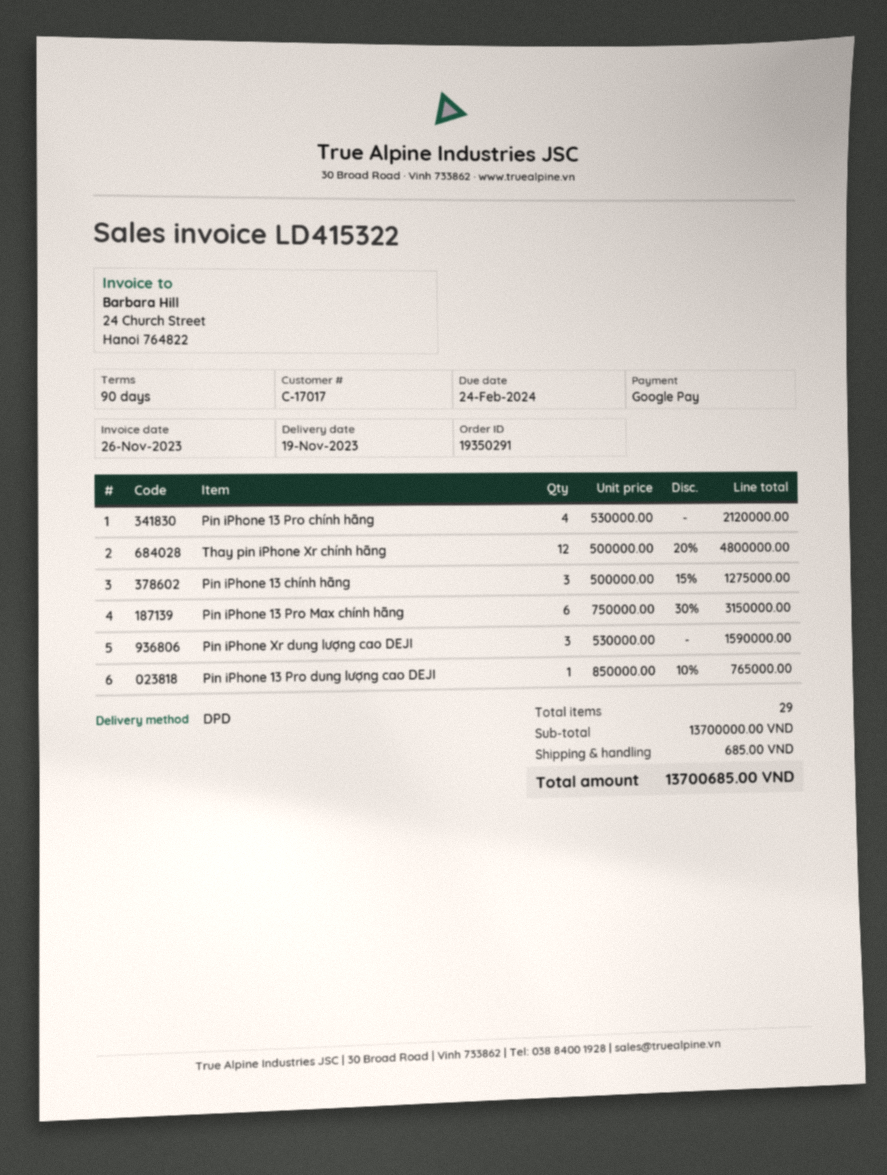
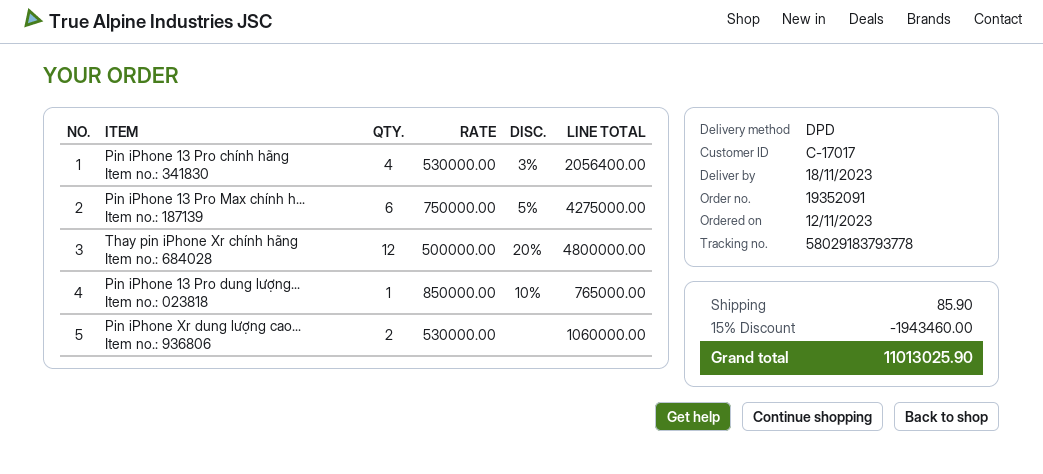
order number: 19350291 -> 19352091
delivery date: 2023-11-19 -> 2023-11-18
Pin iPhone 13 Pro chính hãng: 4 x 530000.00 = 2120000.00 -> 4 x 530000.00 - 3% = 2056400.00
Pin iPhone 13 chính hãng: 3 x 500000.00 - 15% = 1275000.00 -> none
Pin iPhone 13 Pro Max chính hãng: 6 x 750000.00 - 30% = 3150000.00 -> 6 x 750000.00 - 5% = 4275000.00
Pin iPhone Xr dung lượng cao DEJI: 3 x 530000.00 = 1590000.00 -> 2 x 530000.00 = 1060000.00
discount: none -> 15% = 1943460.00
shipping: 685.00 -> 85.90
total: 13700685.00 -> 11013025.90

